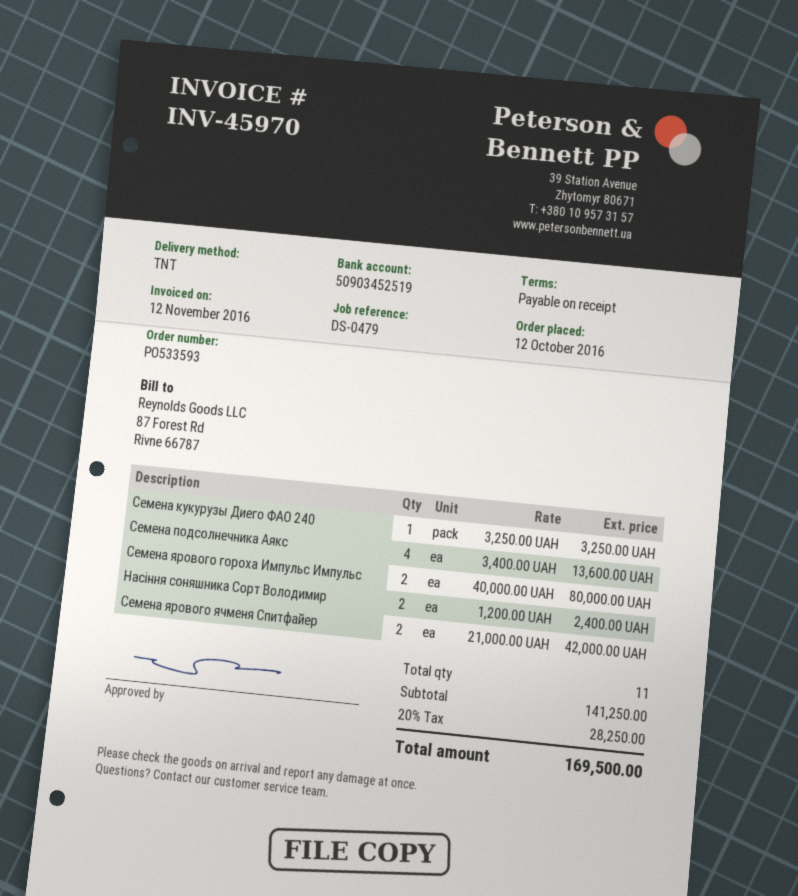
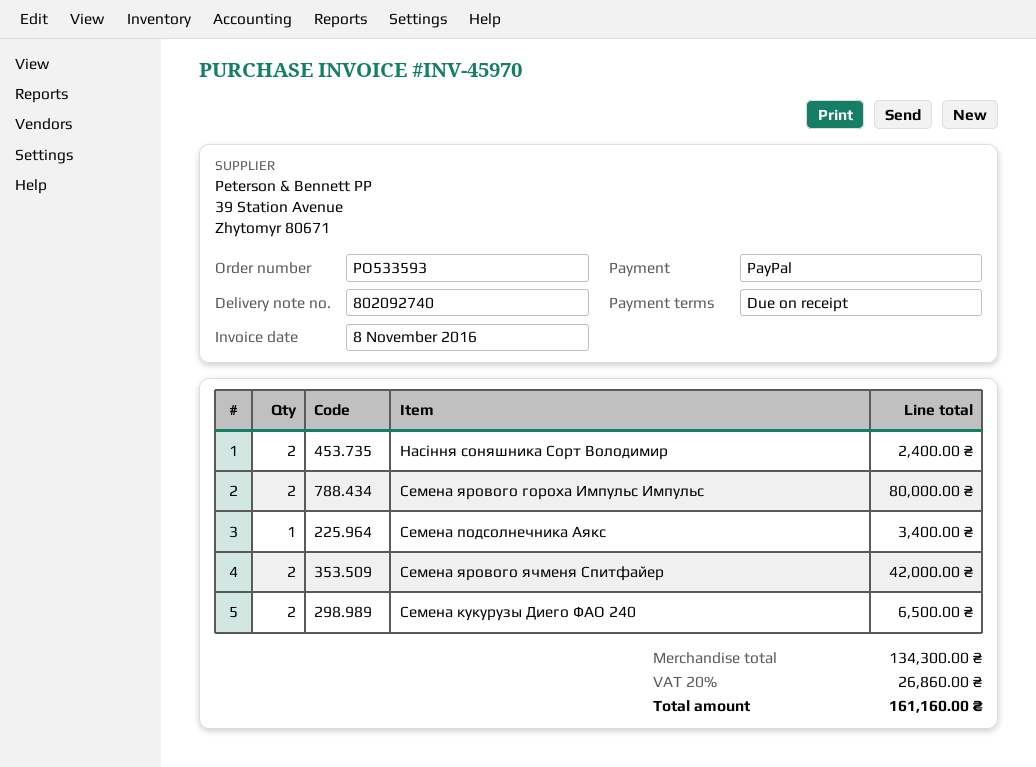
invoice date: 2016-11-12 -> 2016-11-08
Семена кукурузы Диего ФАО 240: 1 for 3250.00 -> 2 for 6500.00
Семена подсолнечника Аякс: 4 for 13600.00 -> 1 for 3400.00
subtotal: 141250.00 -> 134300.00
tax: 20% = 28250.00 -> 20% = 26860.00
total: 169500.00 -> 161160.00

